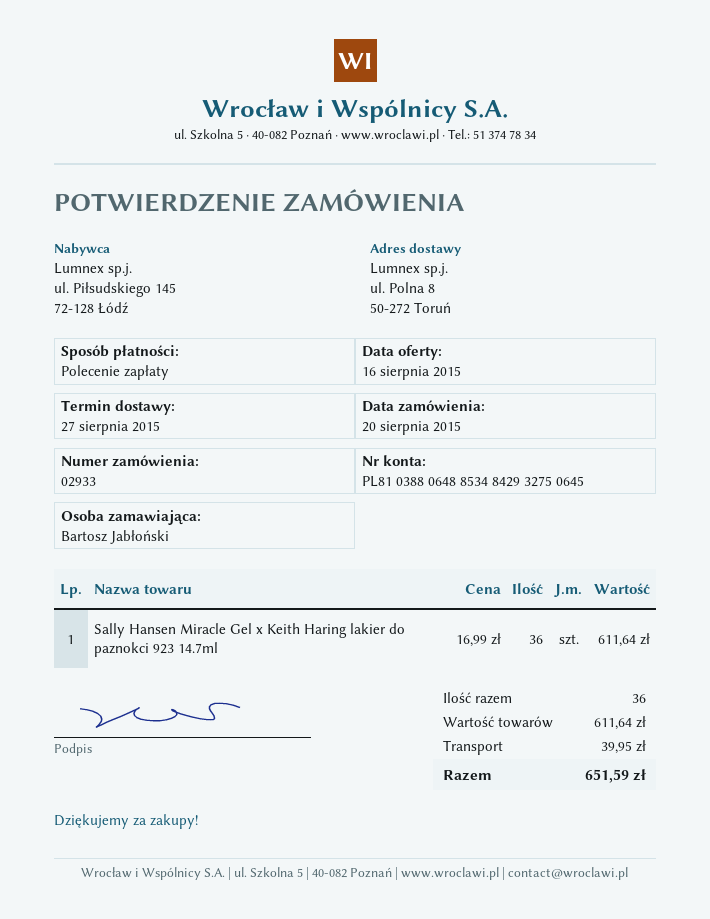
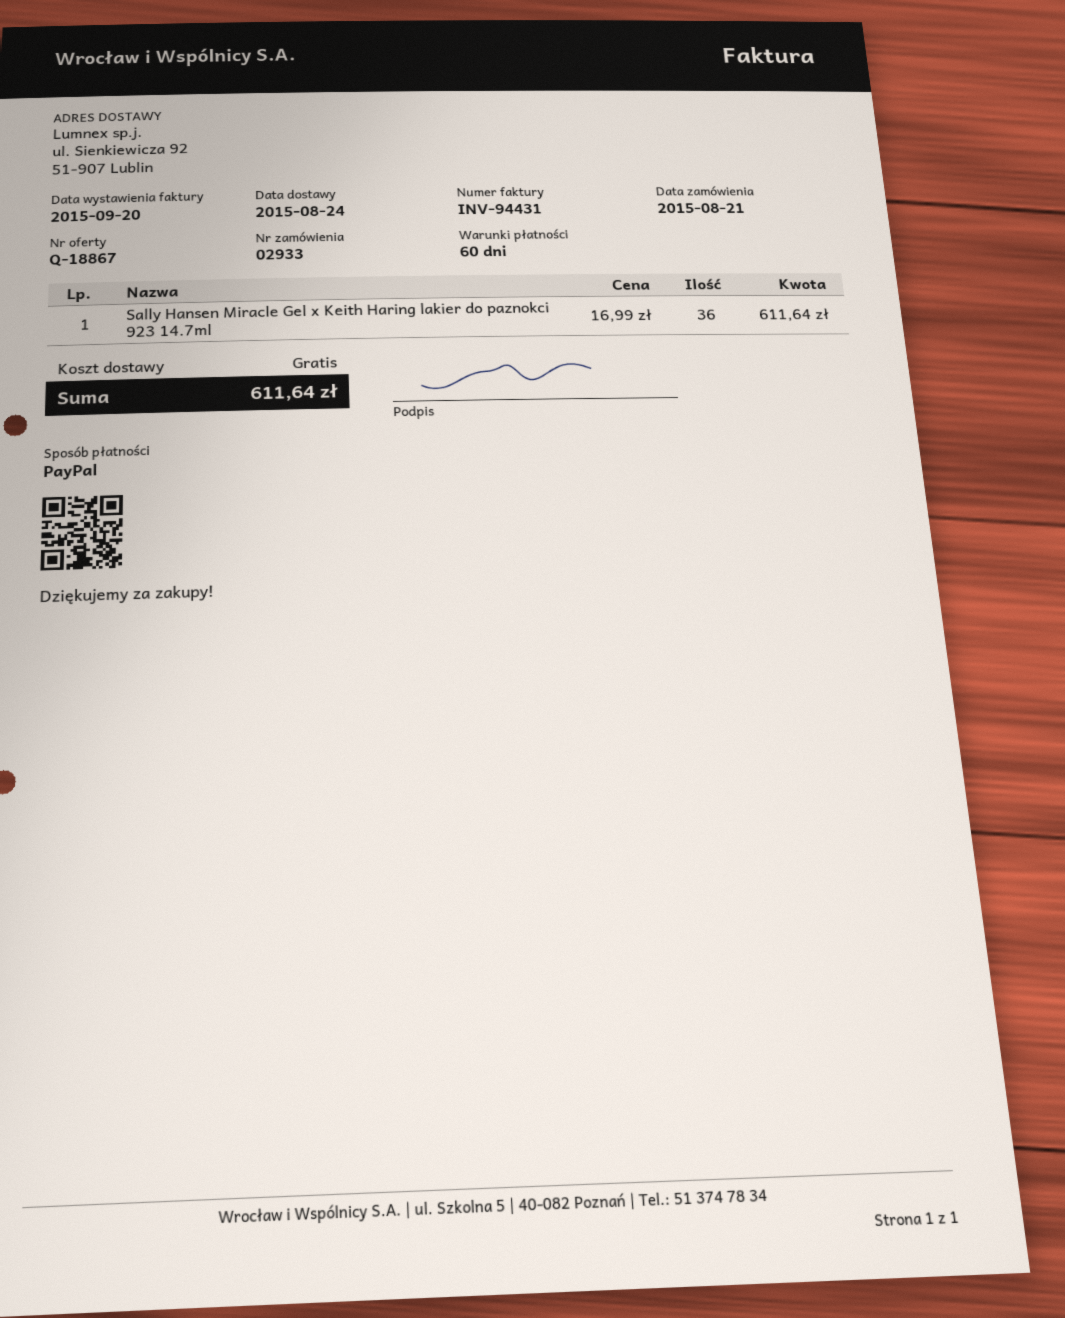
order date: 2015-08-20 -> 2015-08-21
delivery date: 2015-08-27 -> 2015-08-24
payment method: direct debit -> PayPal
ship to: ul. Polna 8, 50-272 Toruń -> ul. Sienkiewicza 92, 51-907 Lublin
shipping: 39.95 -> 0.00
total: 651.59 -> 611.64

